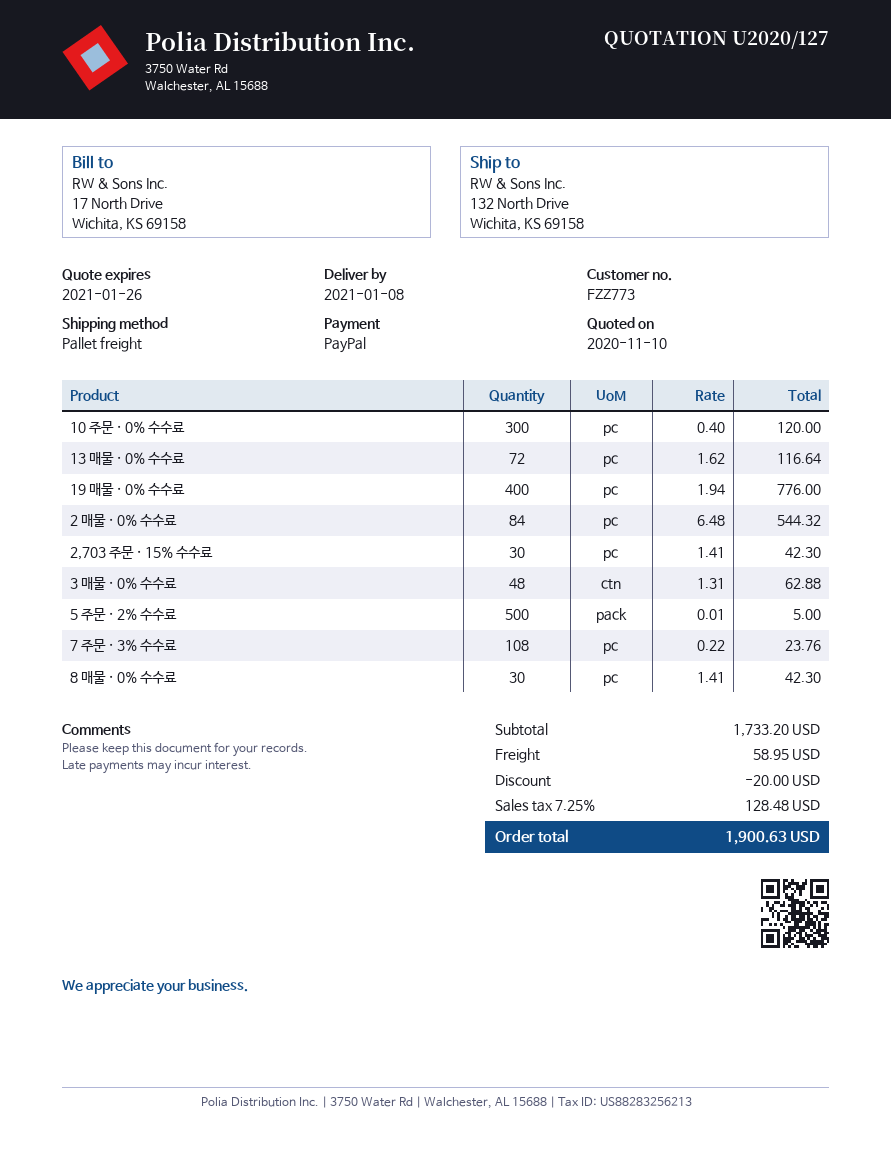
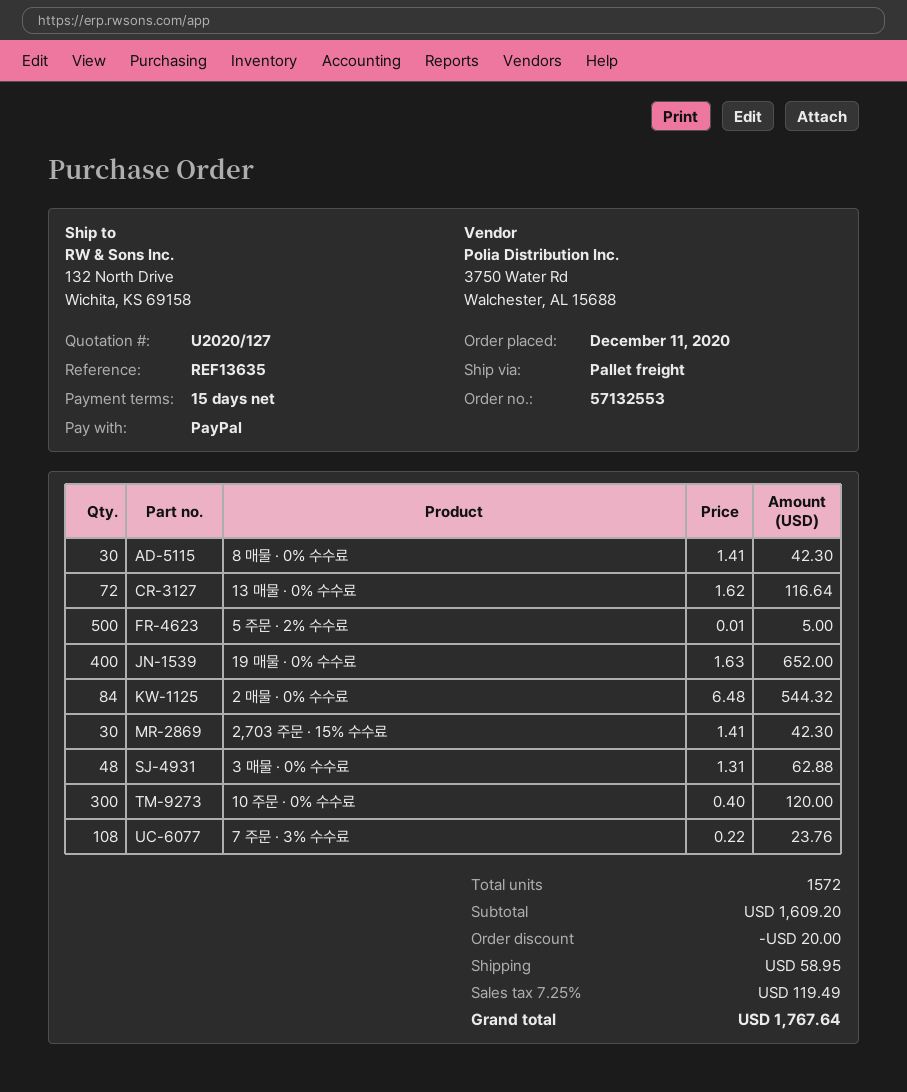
19 매물 · 0% 수수료: 400 x 1.94 = 776.00 -> 400 x 1.63 = 652.00
subtotal: 1733.20 -> 1609.20
tax: 7.25% = 128.48 -> 7.25% = 119.49
total: 1900.63 -> 1767.64

